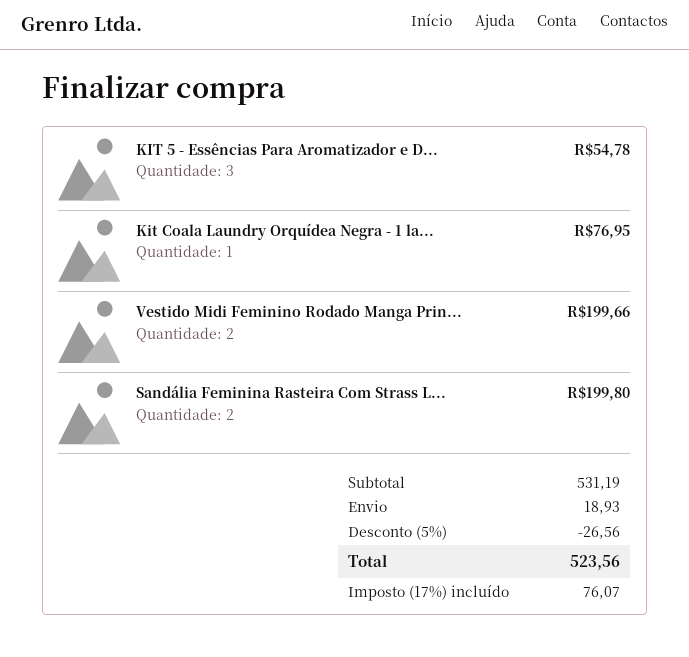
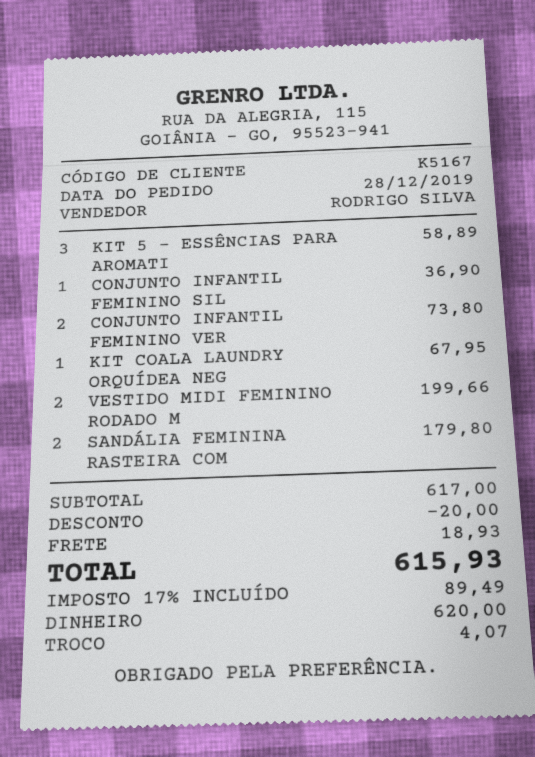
KIT 5 - Essências Para Aromatizador e D...: 3 for 54.78 -> 3 for 58.89
Kit Coala Laundry Orquídea Negra - 1 la...: 1 for 76.95 -> 1 for 67.95
Sandália Feminina Rasteira Com Strass L...: 2 for 199.80 -> 2 for 179.80
CONJUNTO INFANTIL FEMININO SIL: none -> 1 for 36.90
CONJUNTO INFANTIL FEMININO VER: none -> 2 for 73.80
subtotal: 531.19 -> 617.00
discount: 26.56 -> 20.00
tax: 17% = 76.07 -> 17% = 89.49
total: 523.56 -> 615.93

